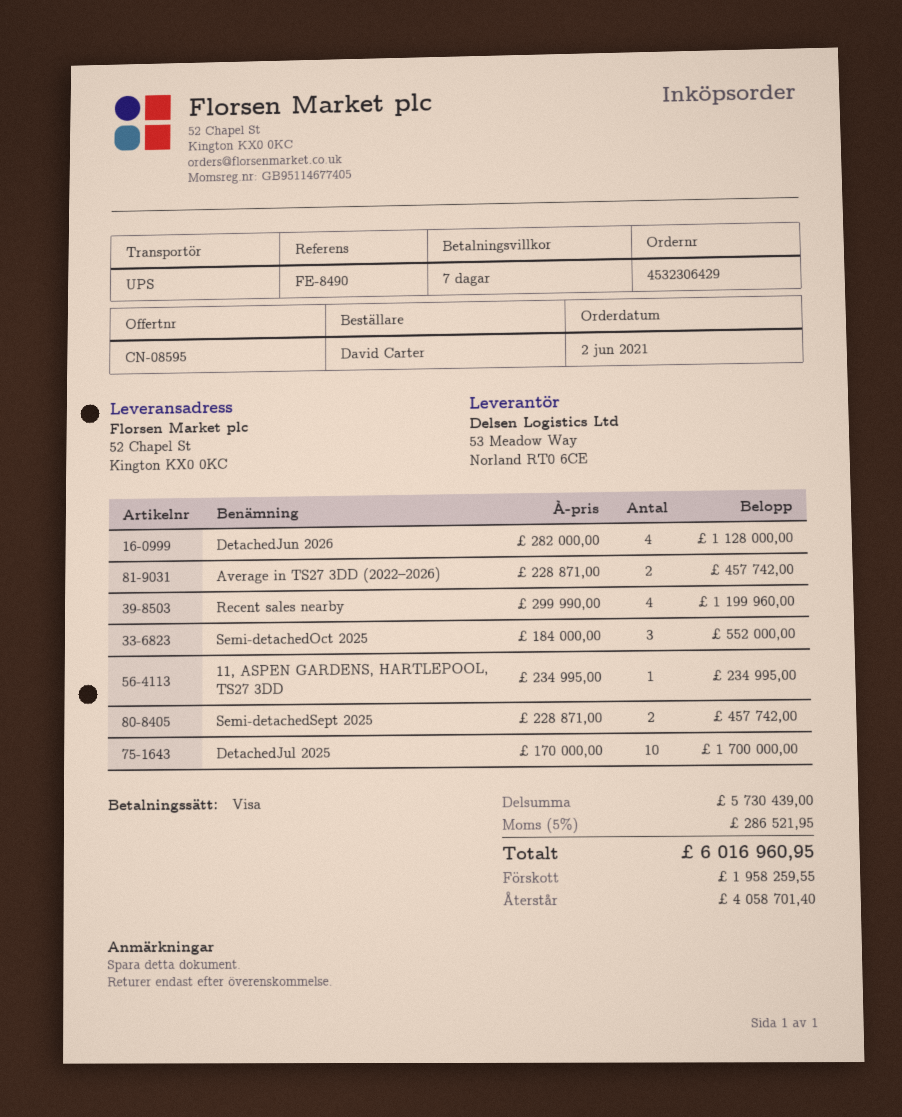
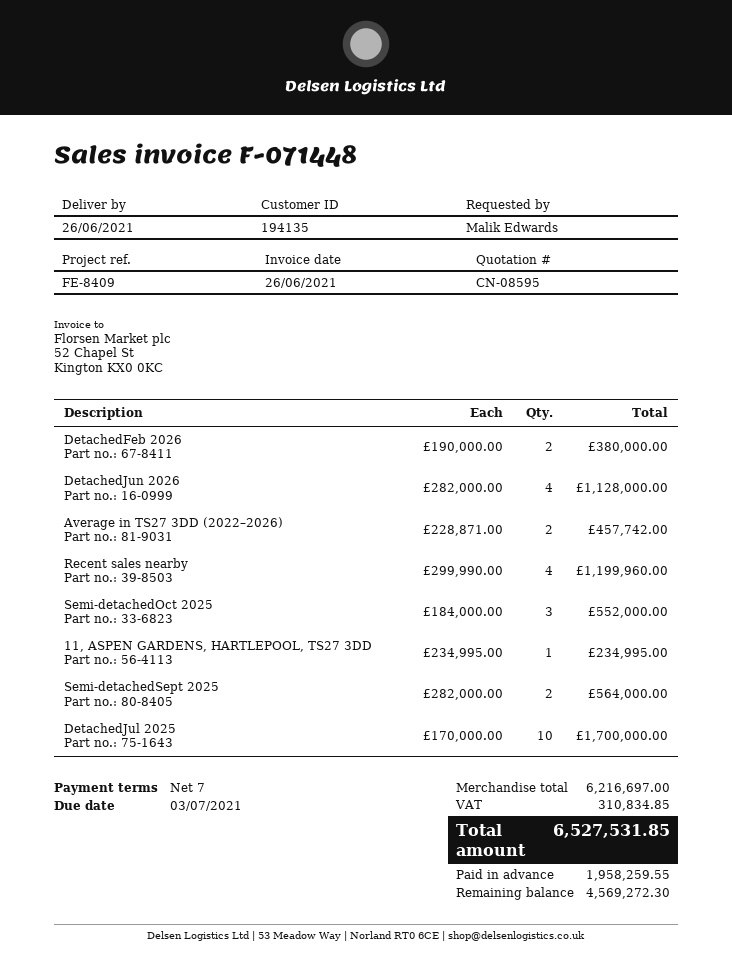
reference: FE-8490 -> FE-8409
ordered by: David Carter -> Malik Edwards
Semi-detachedSept 2025: 2 x 228871.00 = 457742.00 -> 2 x 282000.00 = 564000.00
DetachedFeb 2026: none -> 2 x 190000.00 = 380000.00
subtotal: 5730439.00 -> 6216697.00
tax: 286521.95 -> 310834.85
total: 6016960.95 -> 6527531.85
balance: 4058701.40 -> 4569272.30

